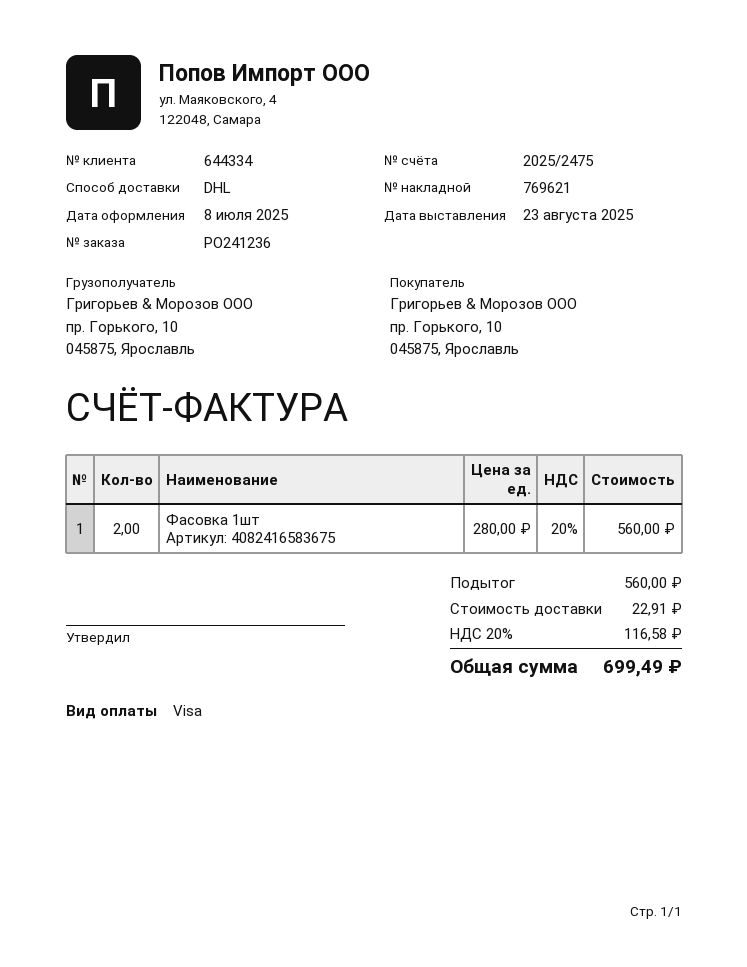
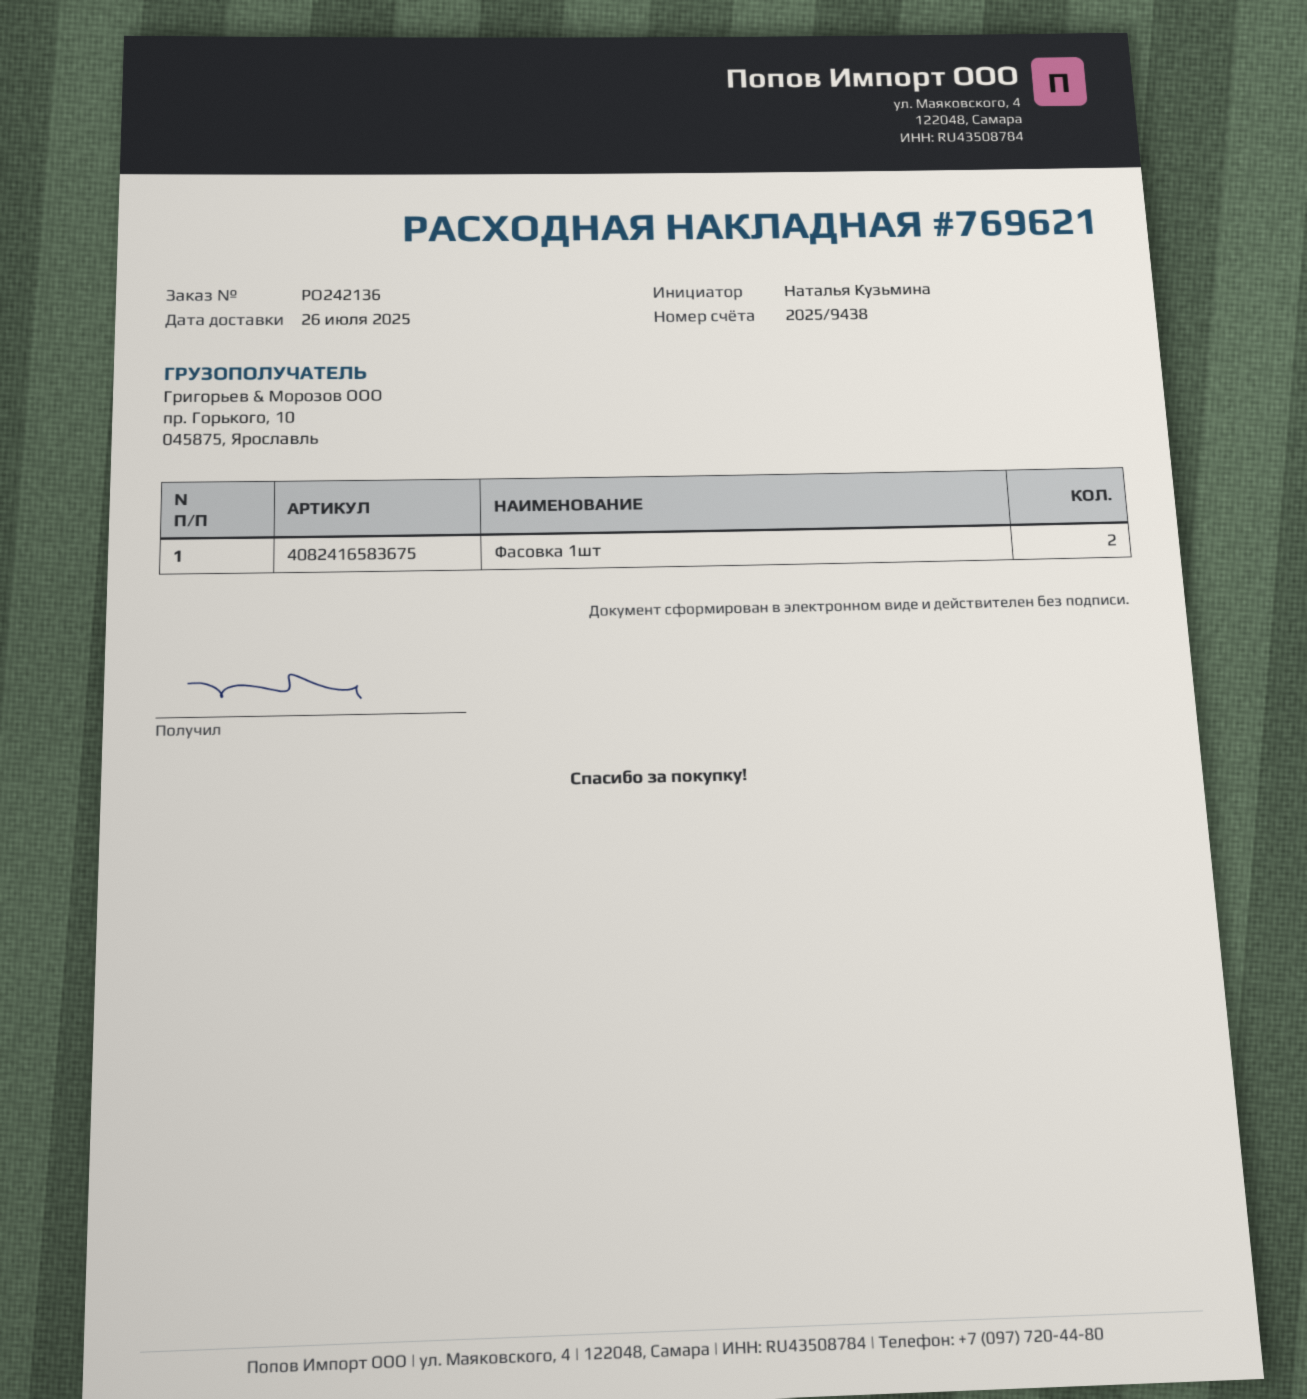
order number: PO241236 -> PO242136
invoice number: 2025/2475 -> 2025/9438

